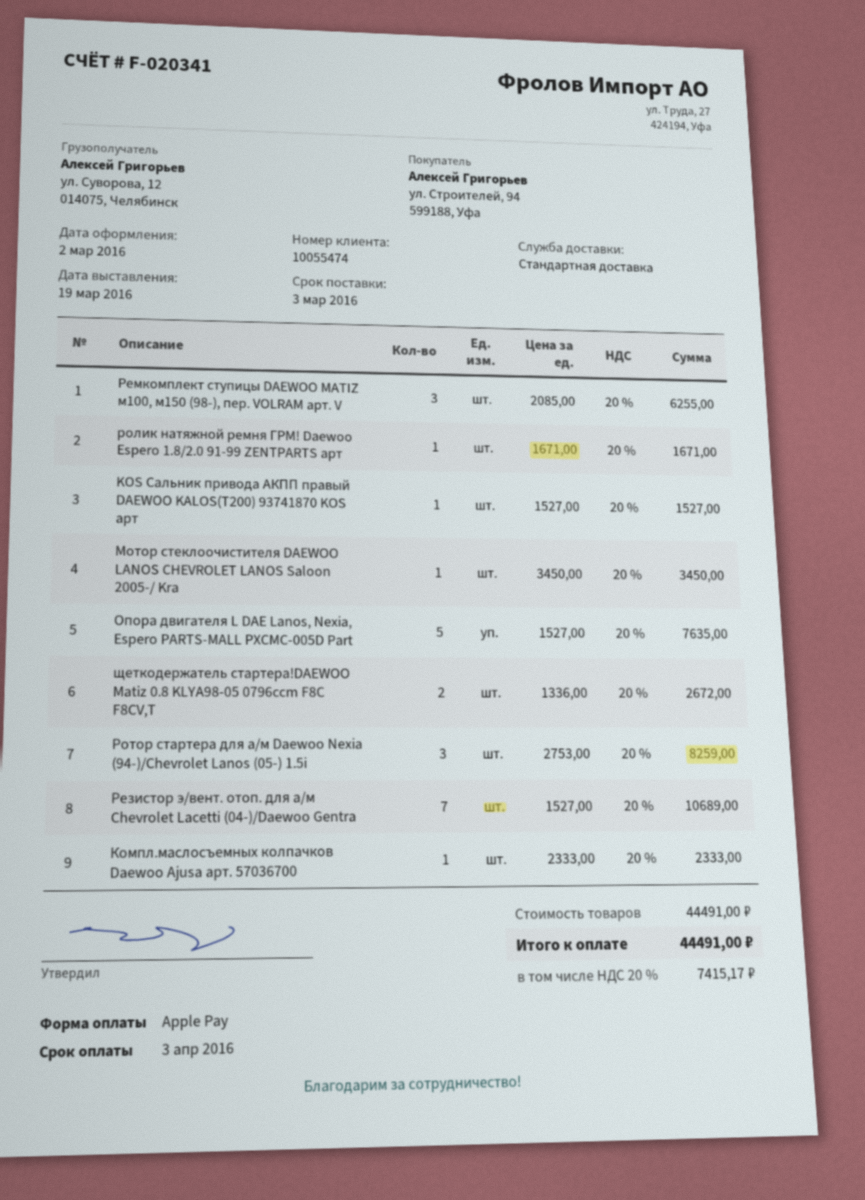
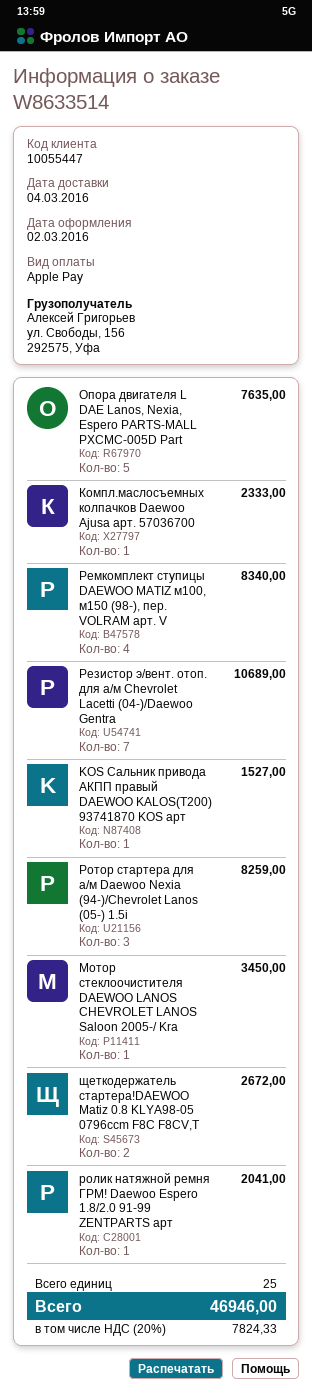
delivery date: 2016-03-03 -> 2016-03-04
customer number: 10055474 -> 10055447
ship to: ул. Суворова, 12, 014075, Челябинск -> ул. Свободы, 156, 292575, Уфа
Ремкомплект ступицы DAEWOO MATIZ м100, м150 (98-), пер. VOLRAM арт. V: 3 for 6255.00 -> 4 for 8340.00
ролик натяжной ремня ГРМ! Daewoo Espero 1.8/2.0 91-99 ZENTPARTS арт: 1 for 1671.00 -> 1 for 2041.00
tax: 20% = 7415.17 -> 20% = 7824.33
total: 44491.00 -> 46946.00

